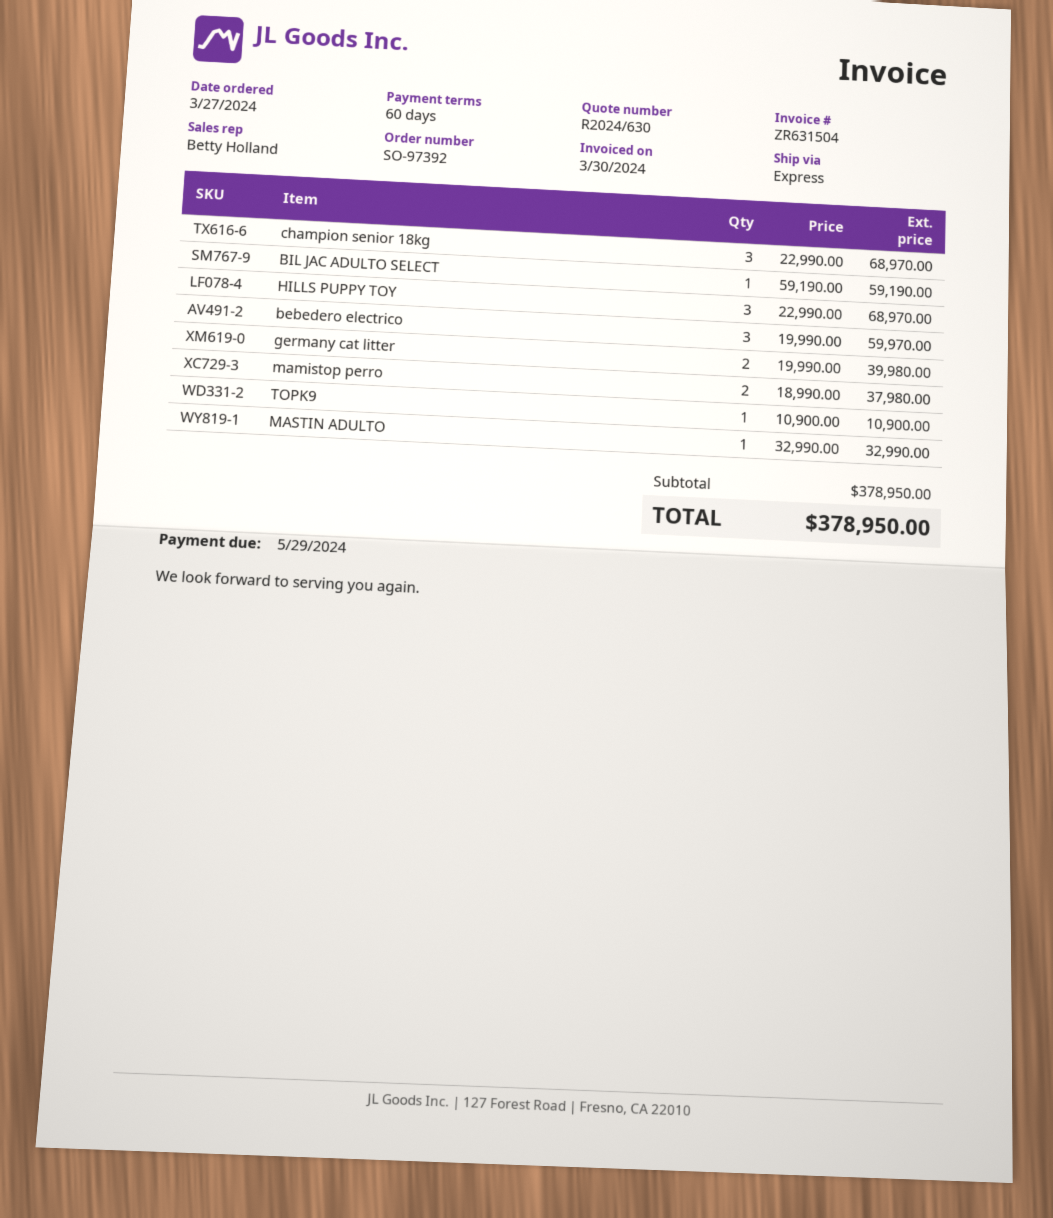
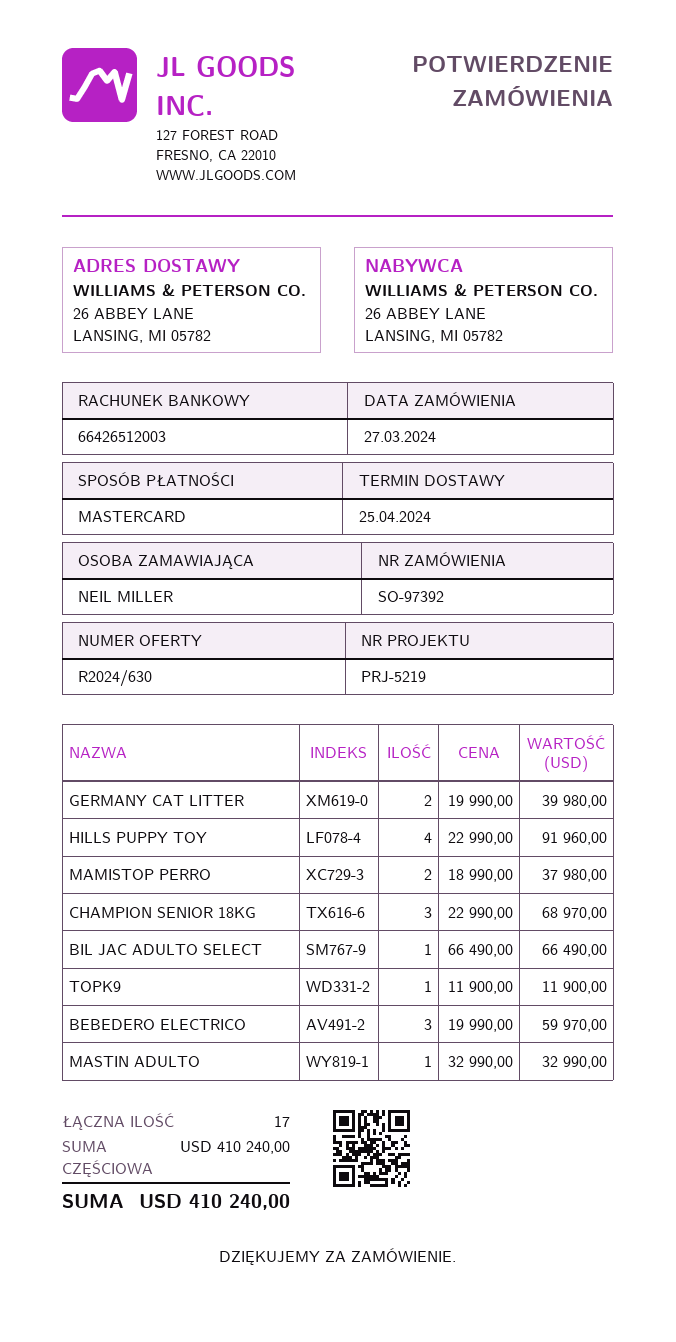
BIL JAC ADULTO SELECT: 1 x 59190.00 = 59190.00 -> 1 x 66490.00 = 66490.00
HILLS PUPPY TOY: 3 x 22990.00 = 68970.00 -> 4 x 22990.00 = 91960.00
TOPK9: 1 x 10900.00 = 10900.00 -> 1 x 11900.00 = 11900.00
subtotal: 378950.00 -> 410240.00
total: 378950.00 -> 410240.00

